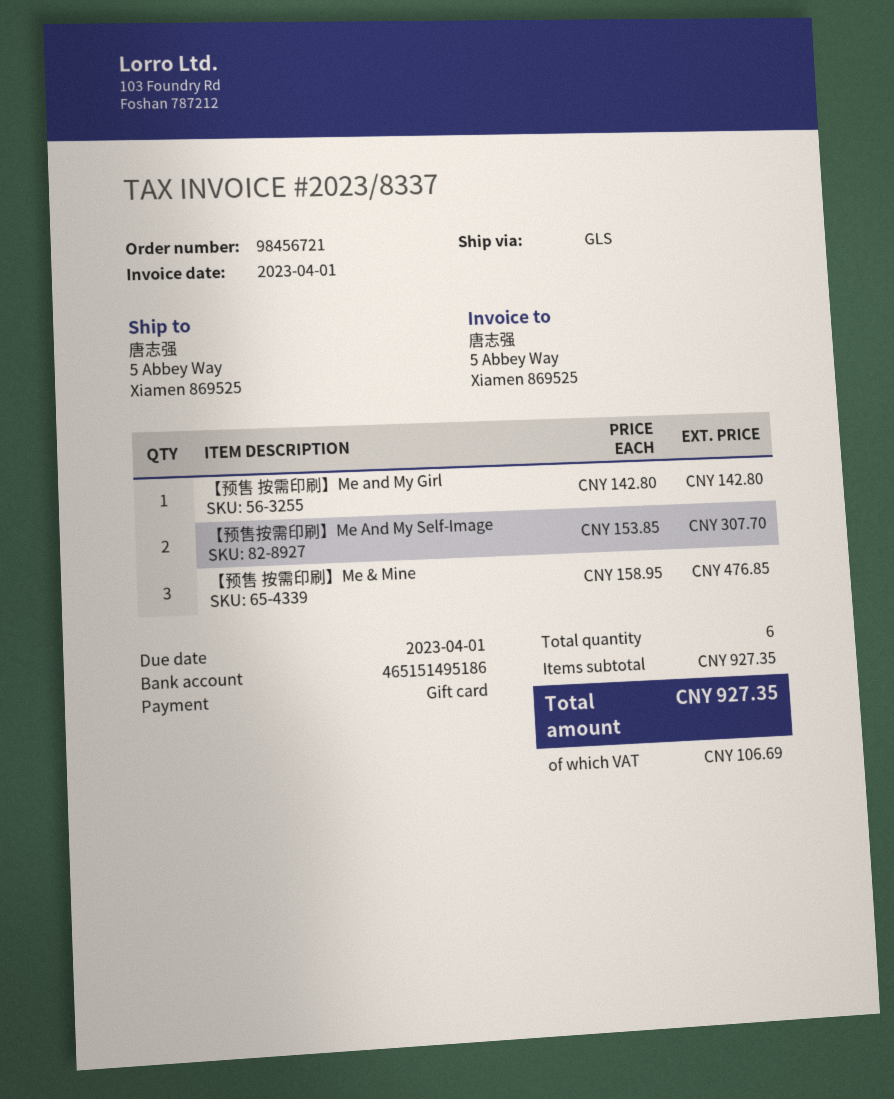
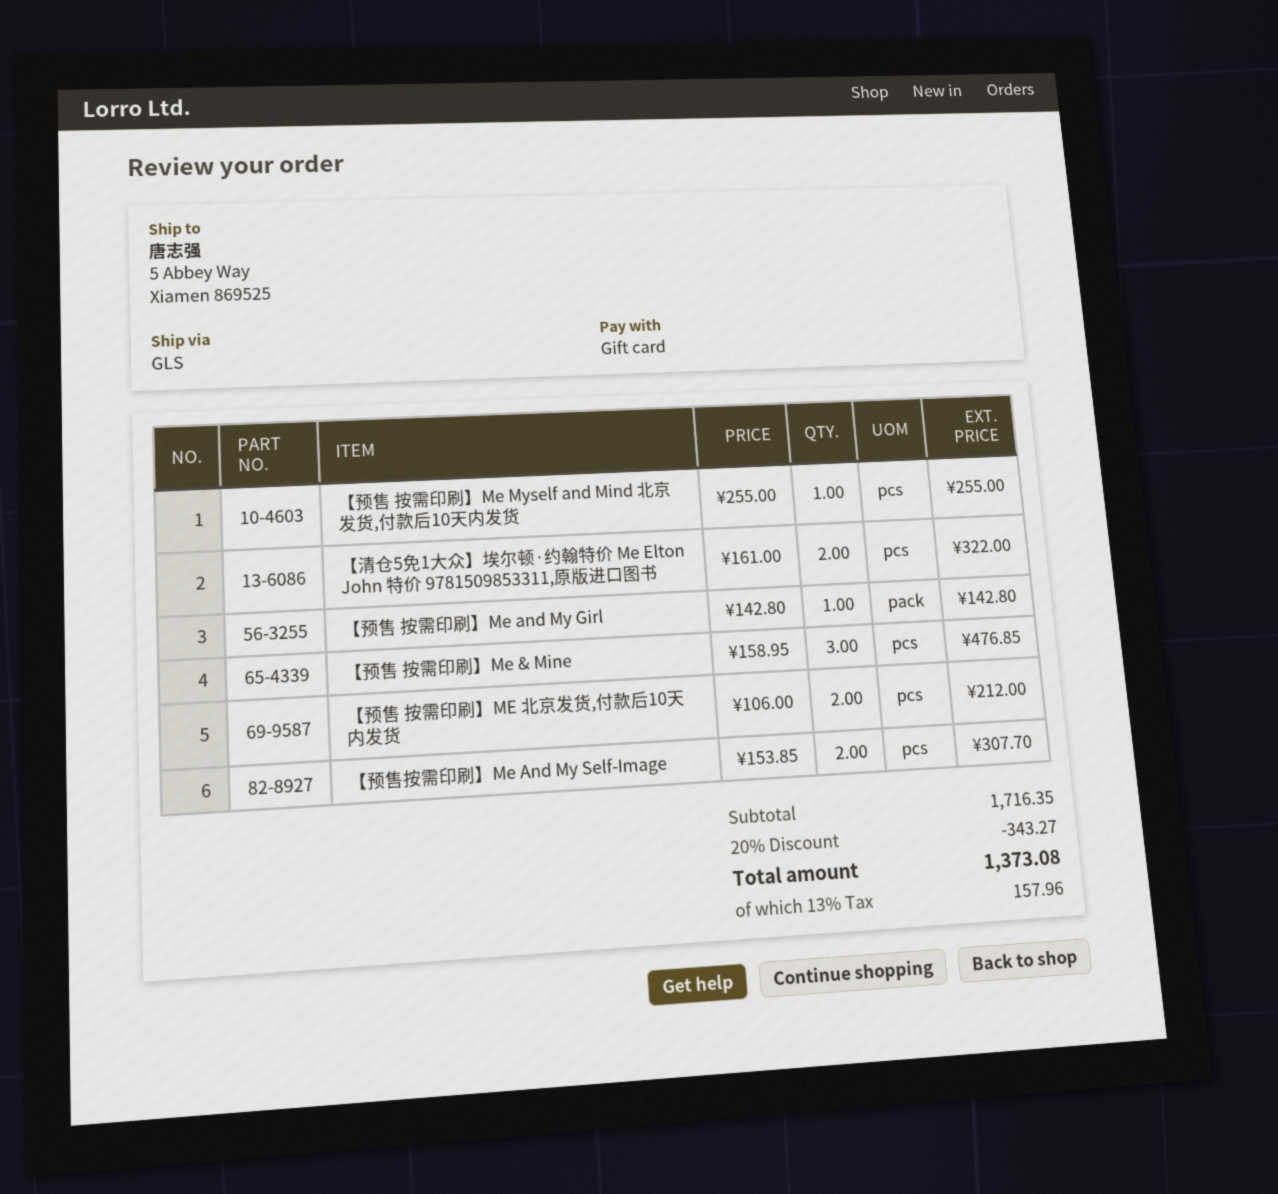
【预售 按需印刷】Me Myself and Mind 北京发货,付款后10天内发货: none -> 1 x 255.00 = 255.00
【清仓5免1大众】埃尔顿·约翰特价 Me Elton John 特价 9781509853311,原版进口图书: none -> 2 x 161.00 = 322.00
【预售 按需印刷】ME 北京发货,付款后10天内发货: none -> 2 x 106.00 = 212.00
subtotal: 927.35 -> 1716.35
discount: none -> 20% = 343.27
tax: 106.69 -> 157.96
total: 927.35 -> 1373.08

